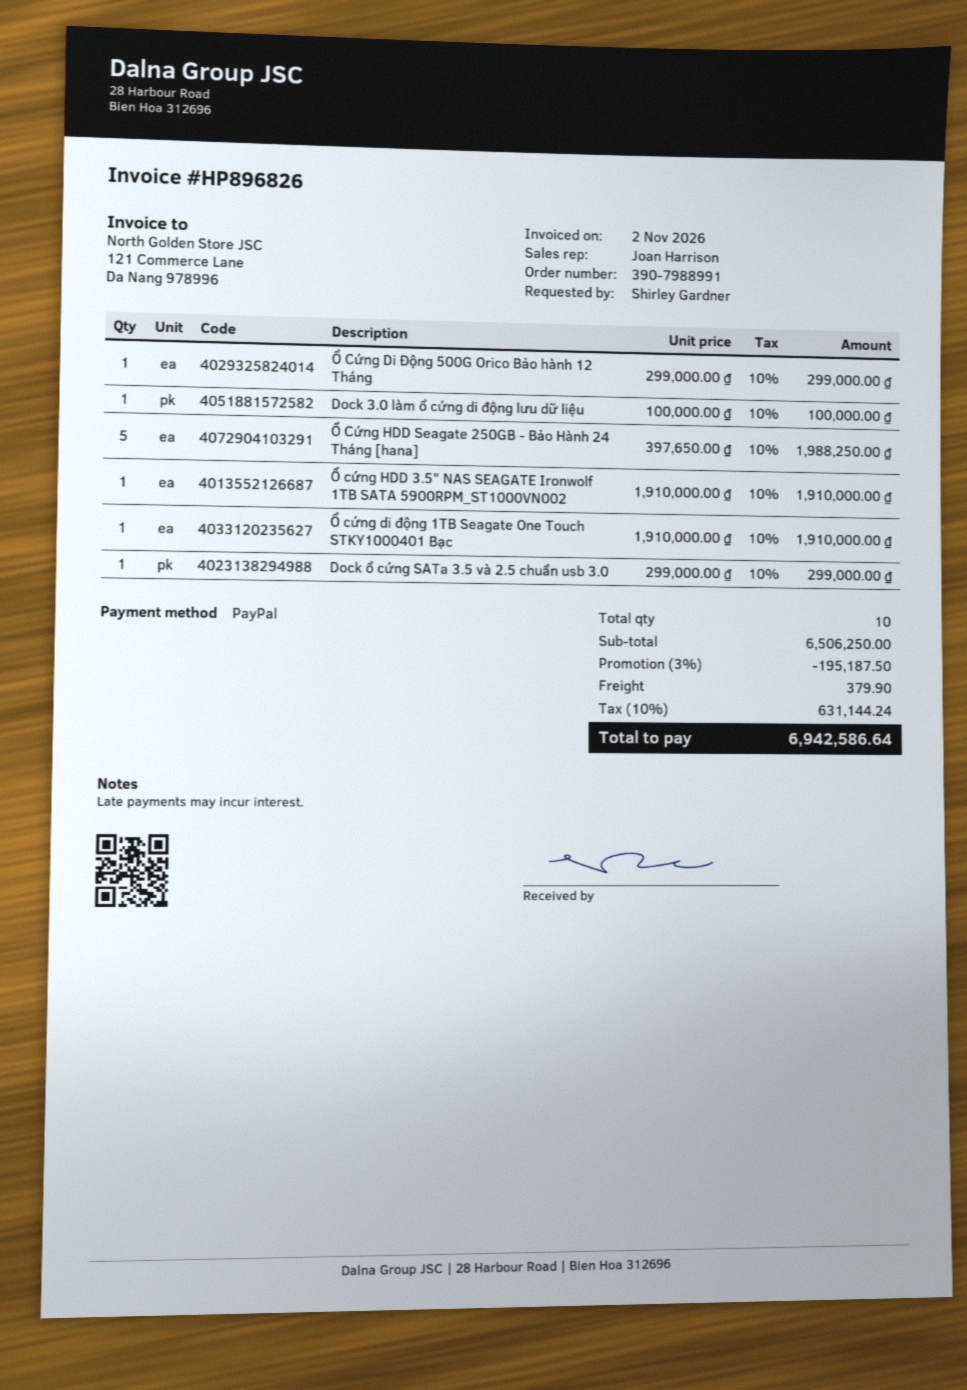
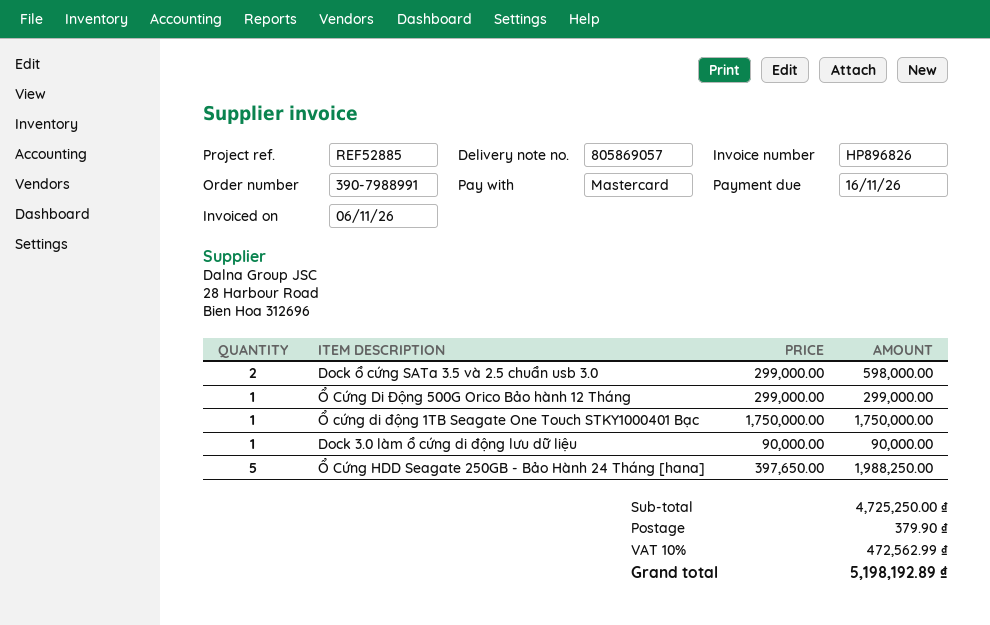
invoice date: 2026-11-02 -> 2026-11-06
payment method: PayPal -> Mastercard
Dock 3.0 làm ổ cứng di động lưu dữ liệu: 1 x 100000.00 = 100000.00 -> 1 x 90000.00 = 90000.00
Ổ cứng HDD 3.5" NAS SEAGATE Ironwolf 1TB SATA 5900RPM_ST1000VN002: 1 x 1910000.00 = 1910000.00 -> none
Ổ cứng di động 1TB Seagate One Touch STKY1000401 Bạc: 1 x 1910000.00 = 1910000.00 -> 1 x 1750000.00 = 1750000.00
Dock ổ cứng SATa 3.5 và 2.5 chuẩn usb 3.0: 1 x 299000.00 = 299000.00 -> 2 x 299000.00 = 598000.00
subtotal: 6506250.00 -> 4725250.00
discount: 3% = 195187.50 -> none
tax: 10% = 631144.24 -> 10% = 472562.99
total: 6942586.64 -> 5198192.89

